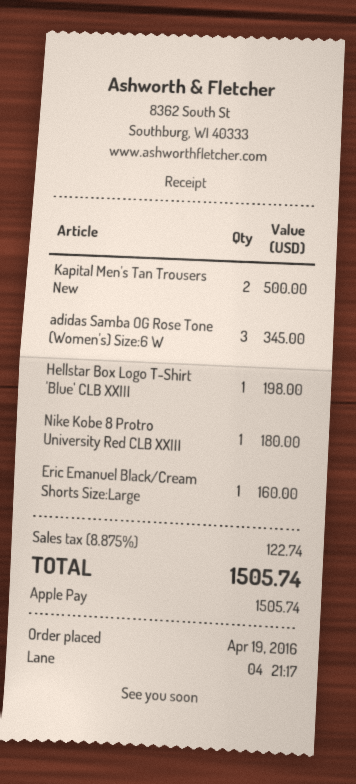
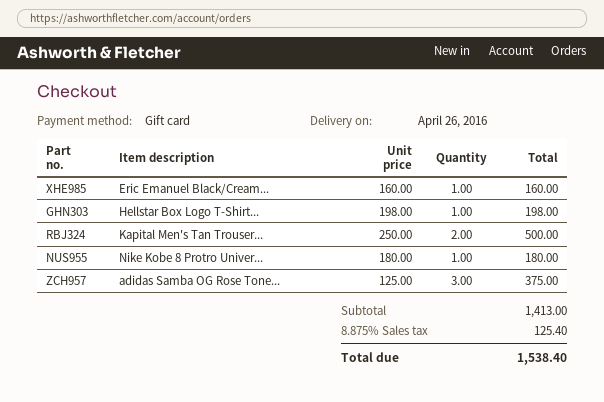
payment method: Apple Pay -> gift card
adidas Samba OG Rose Tone (Women's) Size:6 W: 3 for 345.00 -> 3 for 375.00
tax: 8.875% = 122.74 -> 8.875% = 125.40
total: 1505.74 -> 1538.40

